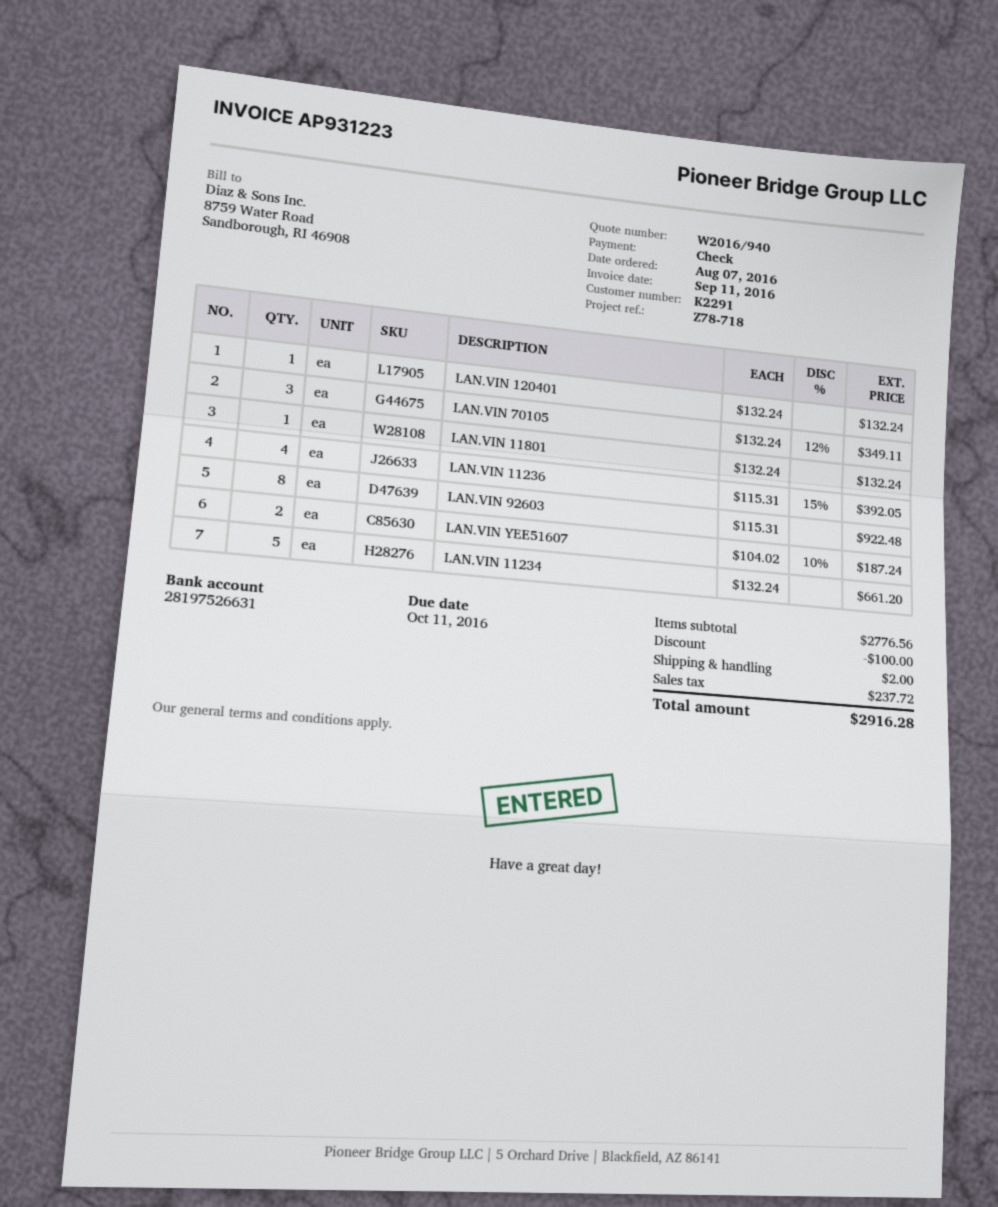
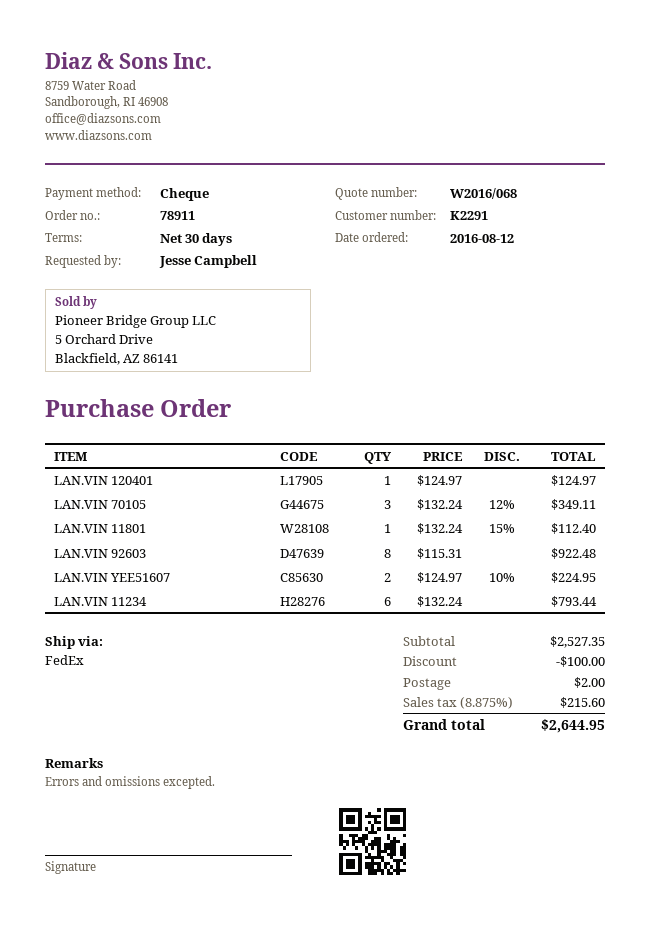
quote number: W2016/940 -> W2016/068
order date: 2016-08-07 -> 2016-08-12
LAN.VIN 120401: 1 x 132.24 = 132.24 -> 1 x 124.97 = 124.97
LAN.VIN 11801: 1 x 132.24 = 132.24 -> 1 x 132.24 - 15% = 112.40
LAN.VIN 11236: 4 x 115.31 - 15% = 392.05 -> none
LAN.VIN YEE51607: 2 x 104.02 - 10% = 187.24 -> 2 x 124.97 - 10% = 224.95
LAN.VIN 11234: 5 x 132.24 = 661.20 -> 6 x 132.24 = 793.44
subtotal: 2776.56 -> 2527.35
tax: 237.72 -> 215.60
total: 2916.28 -> 2644.95

